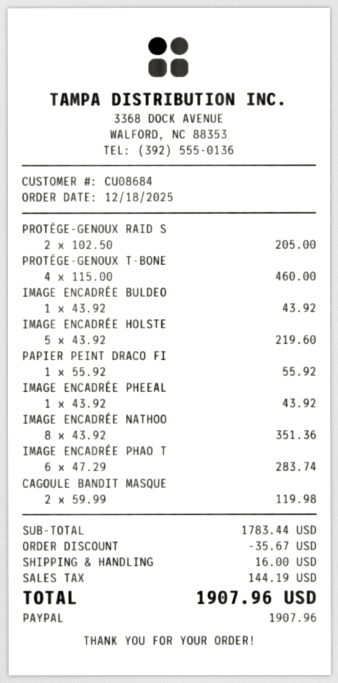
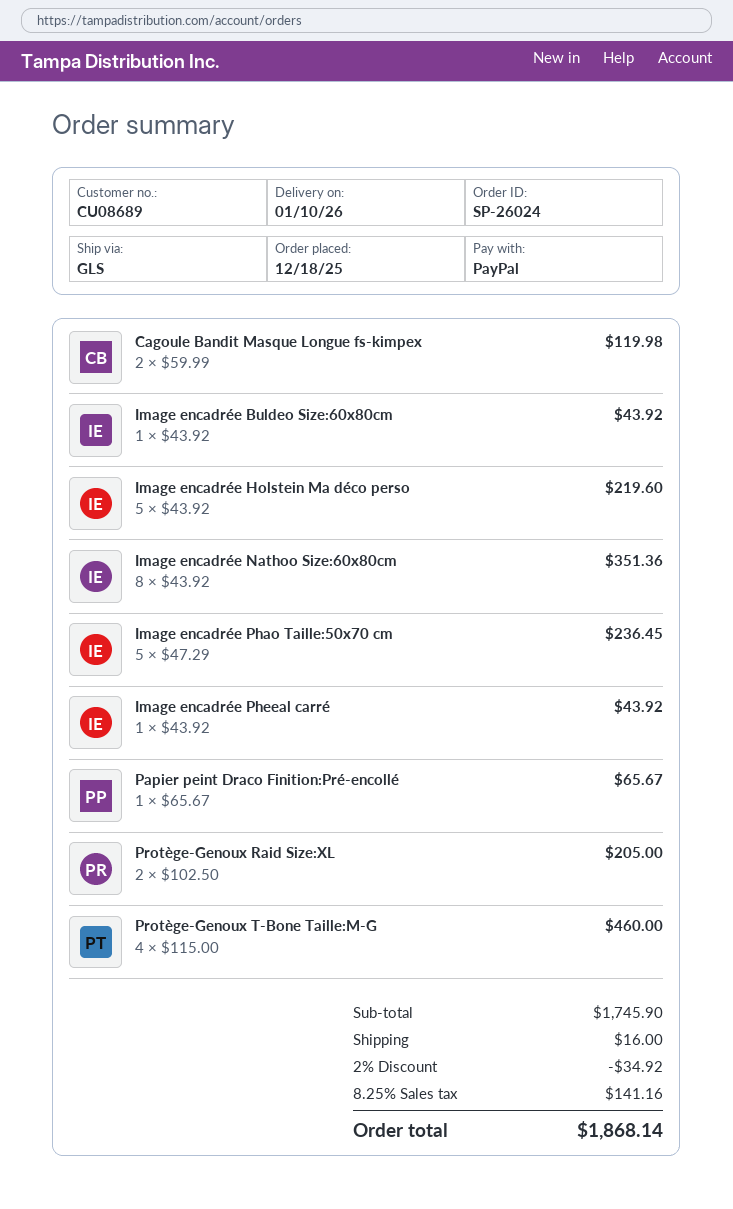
customer number: CU08684 -> CU08689
PAPIER PEINT DRACO FI: 1 x 55.92 = 55.92 -> 1 x 65.67 = 65.67
IMAGE ENCADRÉE PHAO T: 6 x 47.29 = 283.74 -> 5 x 47.29 = 236.45
subtotal: 1783.44 -> 1745.90
discount: 35.67 -> 34.92
tax: 144.19 -> 141.16
total: 1907.96 -> 1868.14

